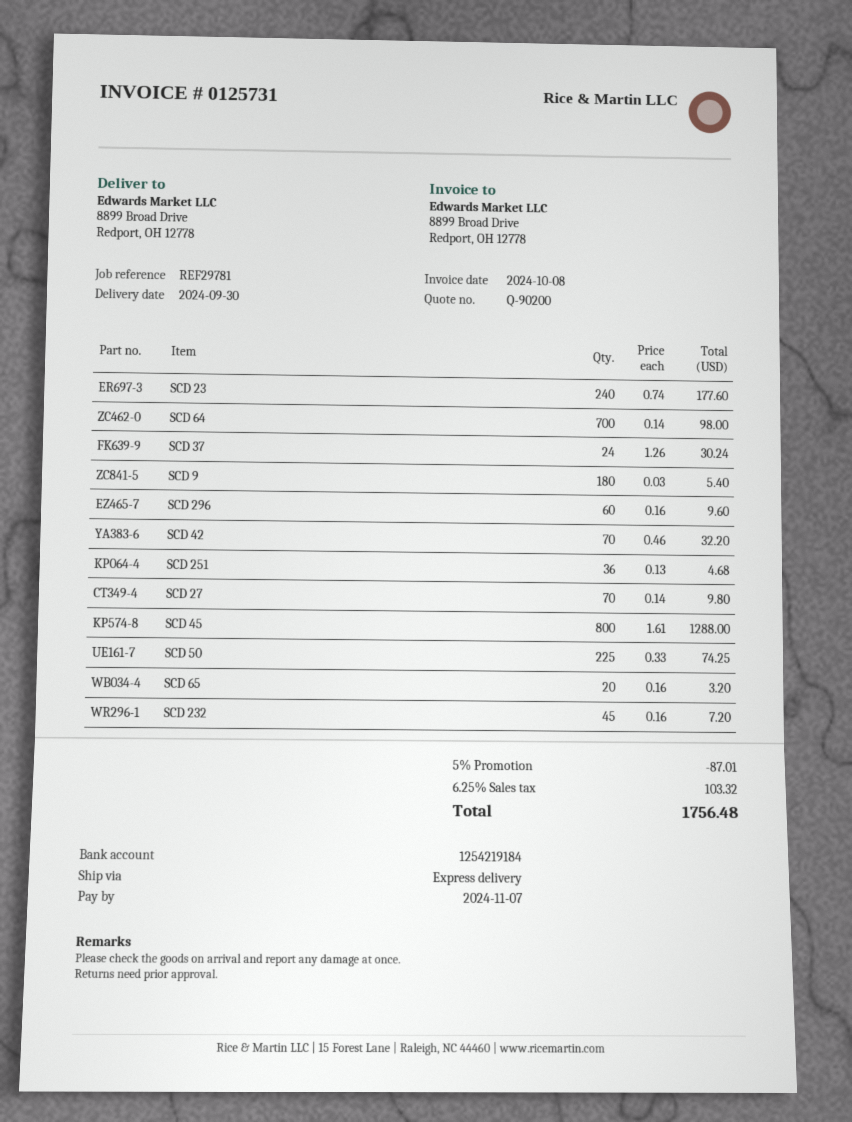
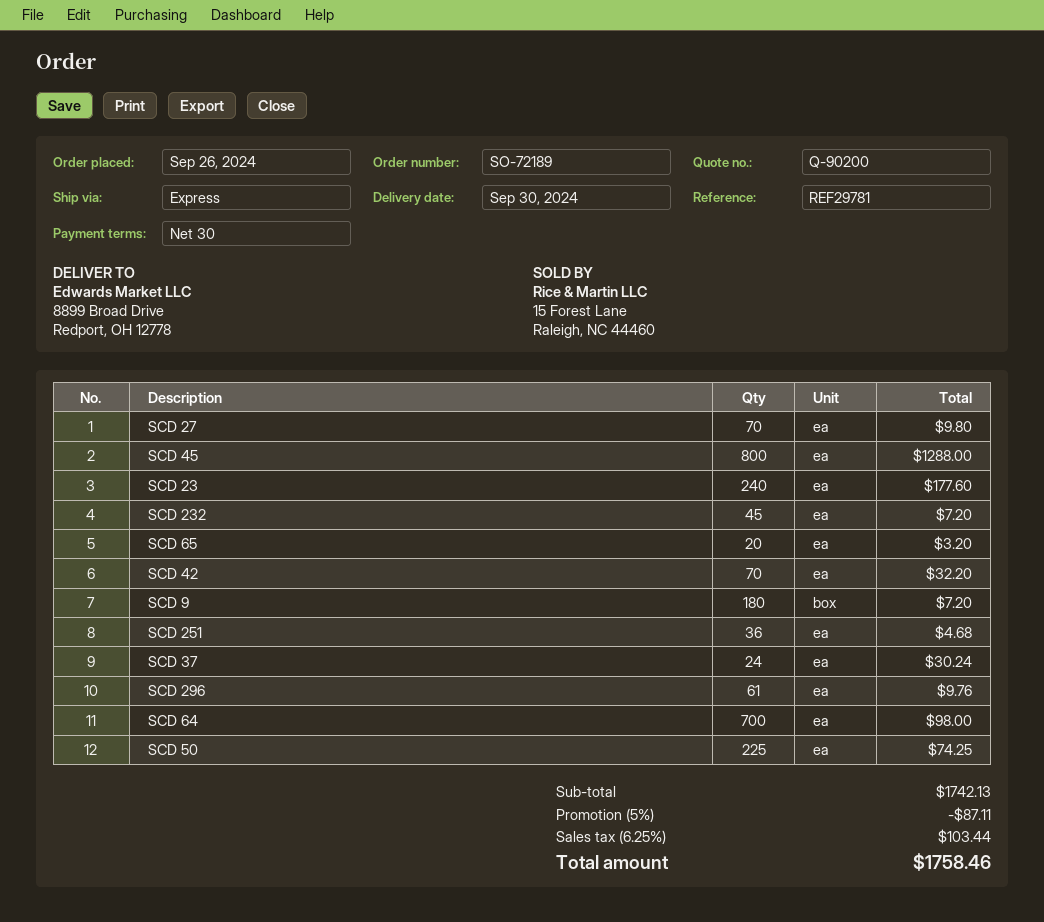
SCD 9: 180 for 5.40 -> 180 for 7.20
SCD 296: 60 for 9.60 -> 61 for 9.76
discount: 5% = 87.01 -> 5% = 87.11
tax: 6.25% = 103.32 -> 6.25% = 103.44
total: 1756.48 -> 1758.46

